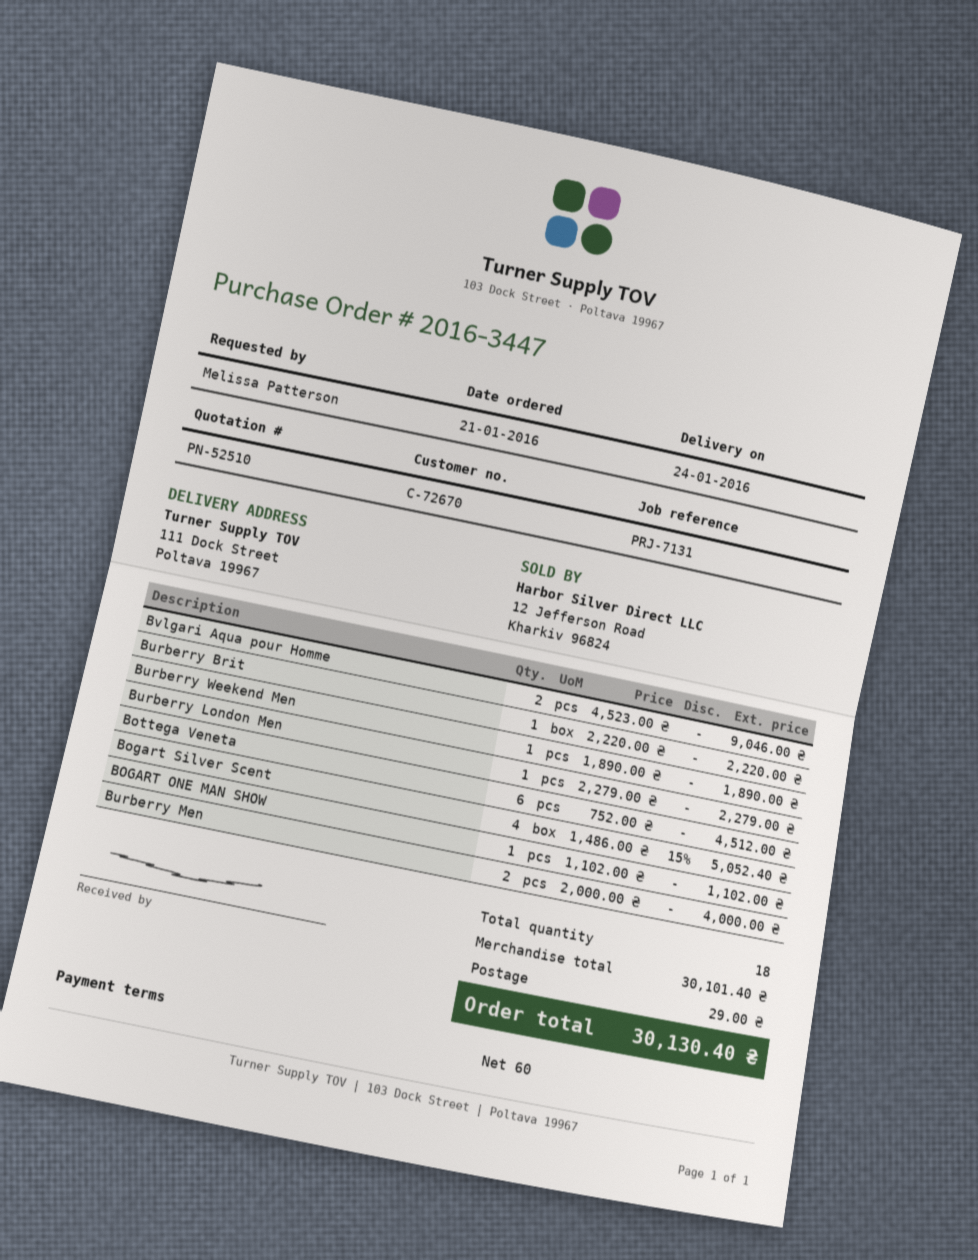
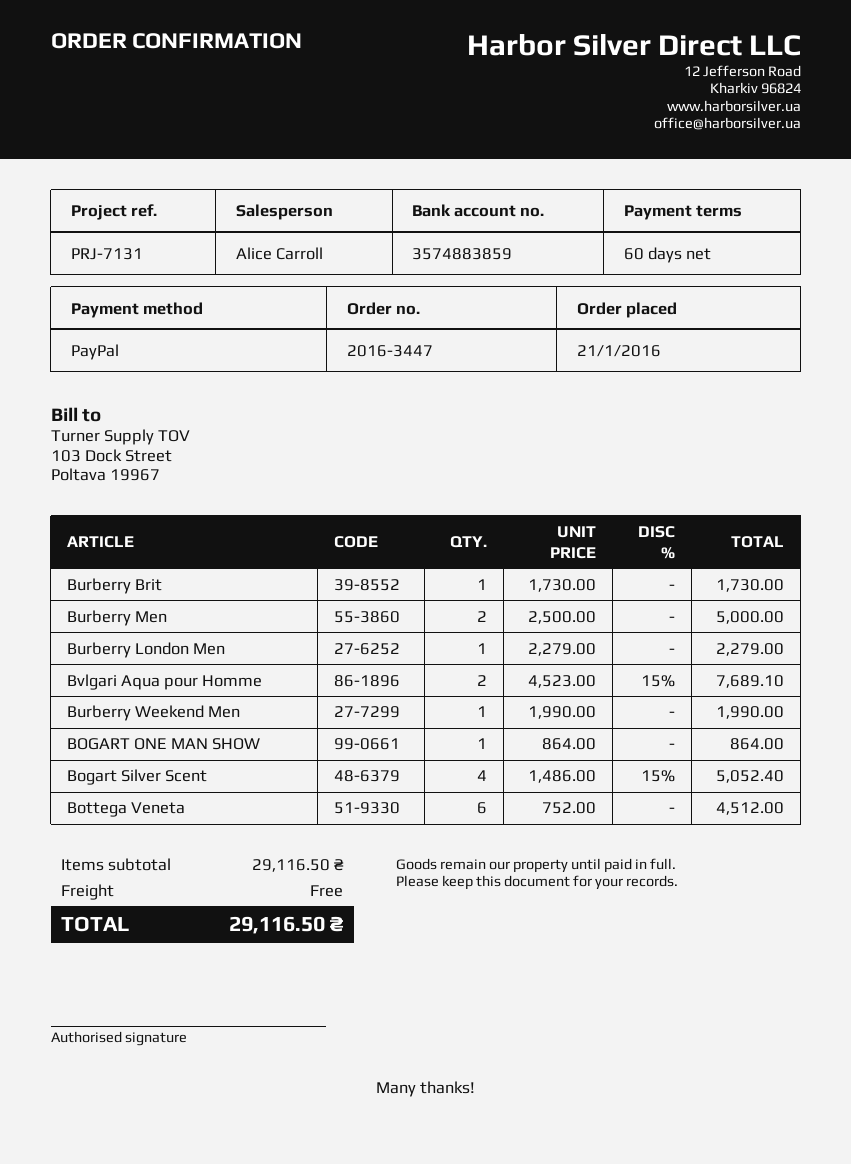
Bvlgari Aqua pour Homme: 2 x 4523.00 = 9046.00 -> 2 x 4523.00 - 15% = 7689.10
Burberry Brit: 1 x 2220.00 = 2220.00 -> 1 x 1730.00 = 1730.00
Burberry Weekend Men: 1 x 1890.00 = 1890.00 -> 1 x 1990.00 = 1990.00
BOGART ONE MAN SHOW: 1 x 1102.00 = 1102.00 -> 1 x 864.00 = 864.00
Burberry Men: 2 x 2000.00 = 4000.00 -> 2 x 2500.00 = 5000.00
subtotal: 30101.40 -> 29116.50
shipping: 29.00 -> 0.00
total: 30130.40 -> 29116.50

